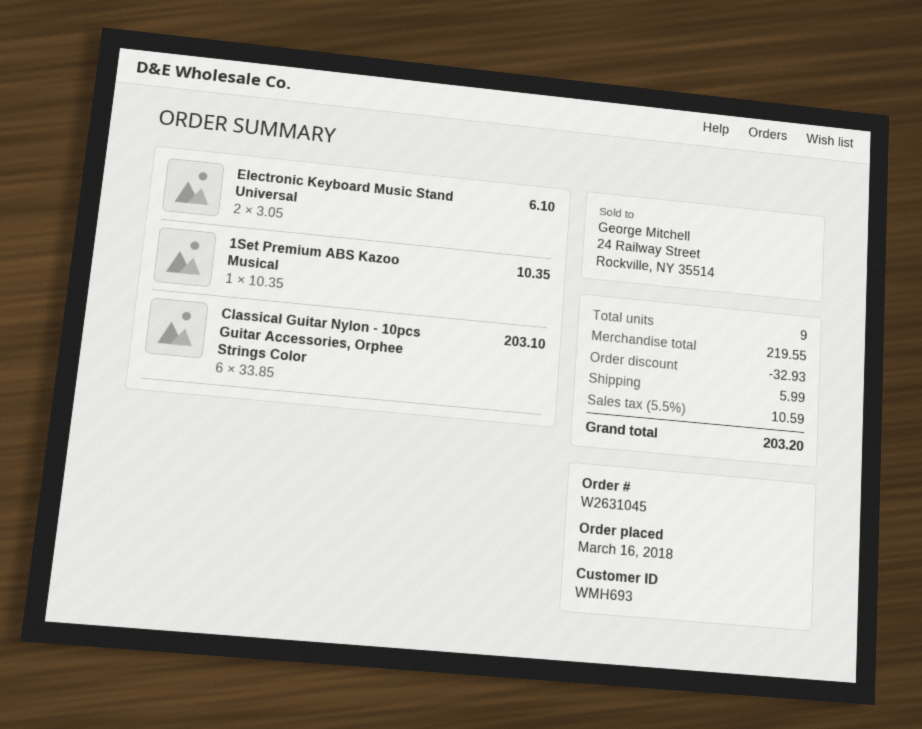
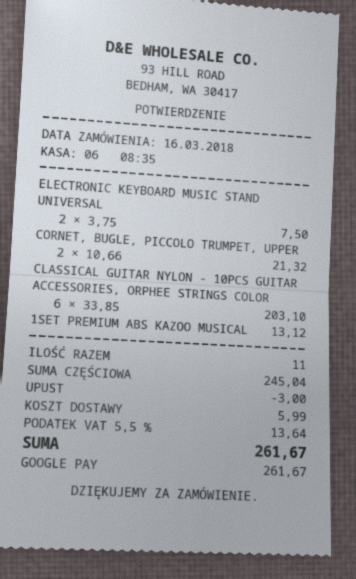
Electronic Keyboard Music Stand Universal: 2 x 3.05 = 6.10 -> 2 x 3.75 = 7.50
1Set Premium ABS Kazoo Musical: 1 x 10.35 = 10.35 -> 1 x 13.12 = 13.12
CORNET, BUGLE, PICCOLO TRUMPET, UPPER: none -> 2 x 10.66 = 21.32
total quantity: 9 -> 11
subtotal: 219.55 -> 245.04
discount: 32.93 -> 3.00
tax: 5.5% = 10.59 -> 5.5% = 13.64
total: 203.20 -> 261.67

